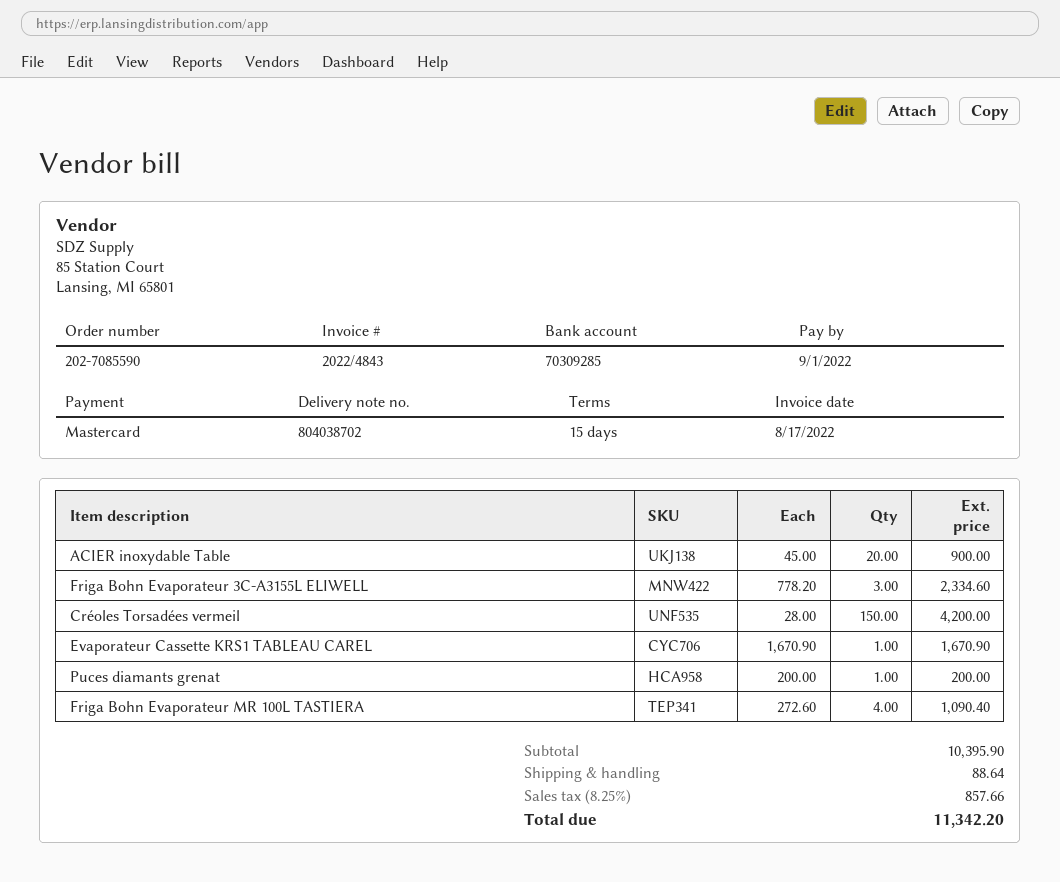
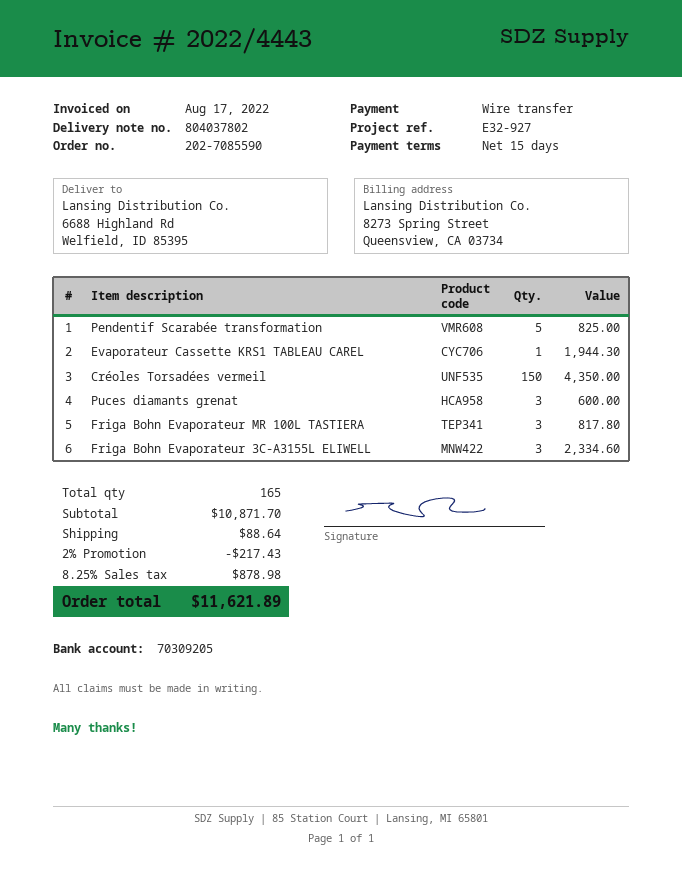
delivery note number: 804038702 -> 804037802
invoice number: 2022/4843 -> 2022/4443
payment method: Mastercard -> bank transfer
bank account: 70309285 -> 70309205
ACIER inoxydable Table: 20 for 900.00 -> none
Créoles Torsadées vermeil: 150 for 4200.00 -> 150 for 4350.00
Evaporateur Cassette KRS1 TABLEAU CAREL: 1 for 1670.90 -> 1 for 1944.30
Puces diamants grenat: 1 for 200.00 -> 3 for 600.00
Friga Bohn Evaporateur MR 100L TASTIERA: 4 for 1090.40 -> 3 for 817.80
Pendentif Scarabée transformation: none -> 5 for 825.00
subtotal: 10395.90 -> 10871.70
discount: none -> 2% = 217.43
tax: 8.25% = 857.66 -> 8.25% = 878.98
total: 11342.20 -> 11621.89

